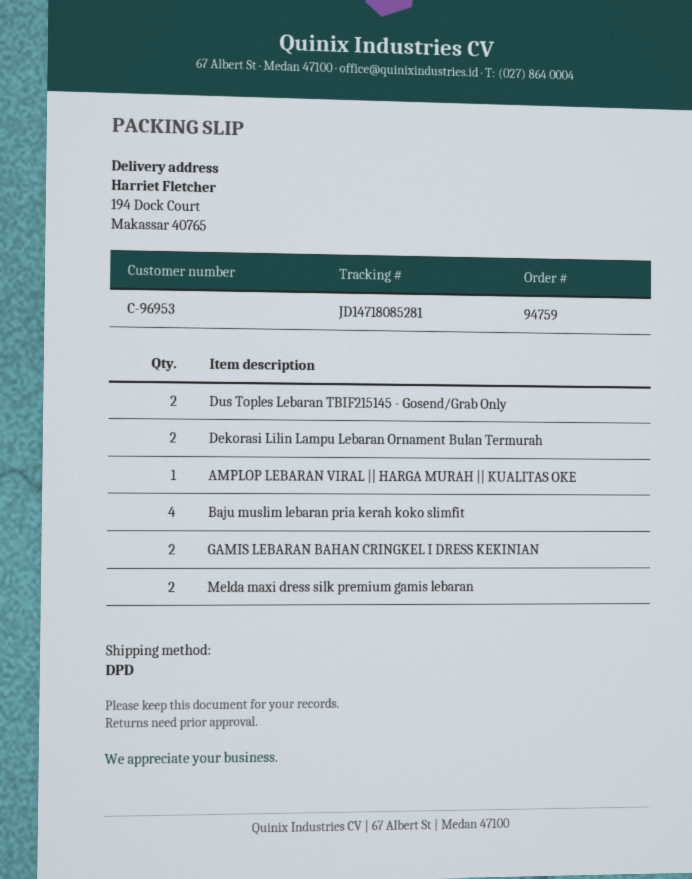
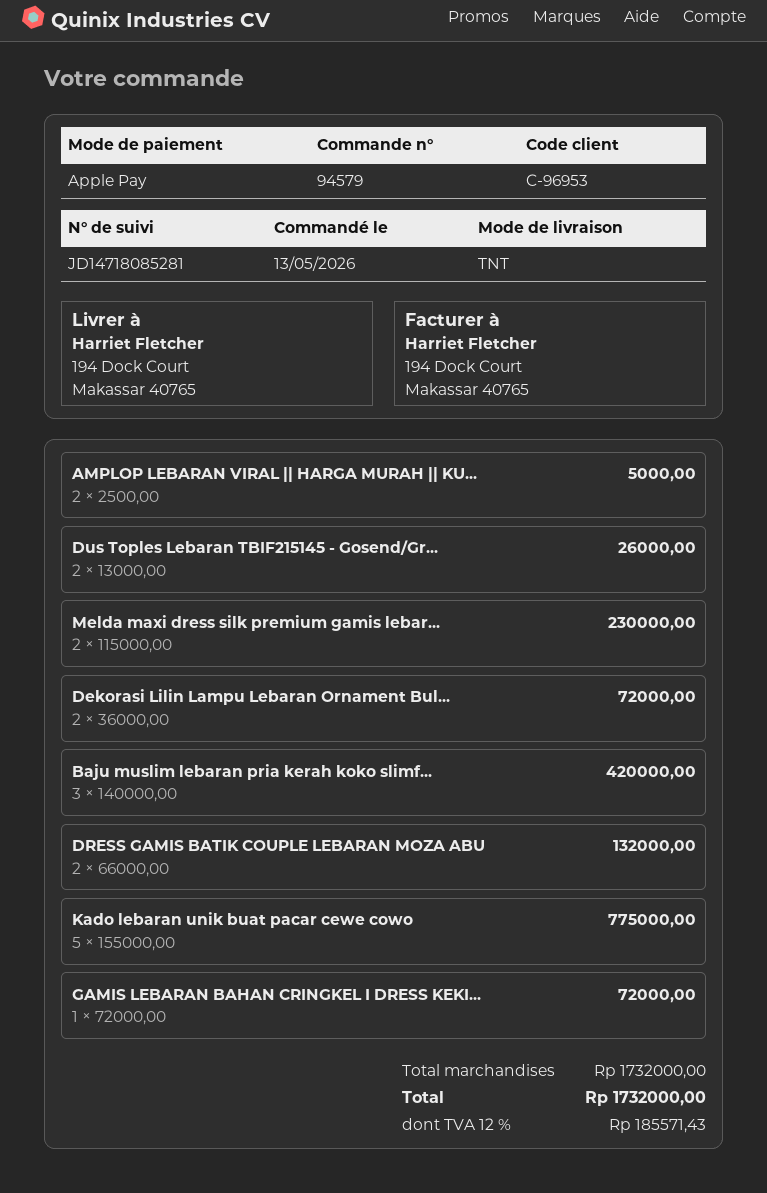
order number: 94759 -> 94579
shipping method: DPD -> TNT
AMPLOP LEBARAN VIRAL || HARGA MURAH || KUALITAS OKE: 1 -> 2
Baju muslim lebaran pria kerah koko slimfit: 4 -> 3
GAMIS LEBARAN BAHAN CRINGKEL I DRESS KEKINIAN: 2 -> 1
DRESS GAMIS BATIK COUPLE LEBARAN MOZA ABU: none -> 2
Kado lebaran unik buat pacar cewe cowo: none -> 5

